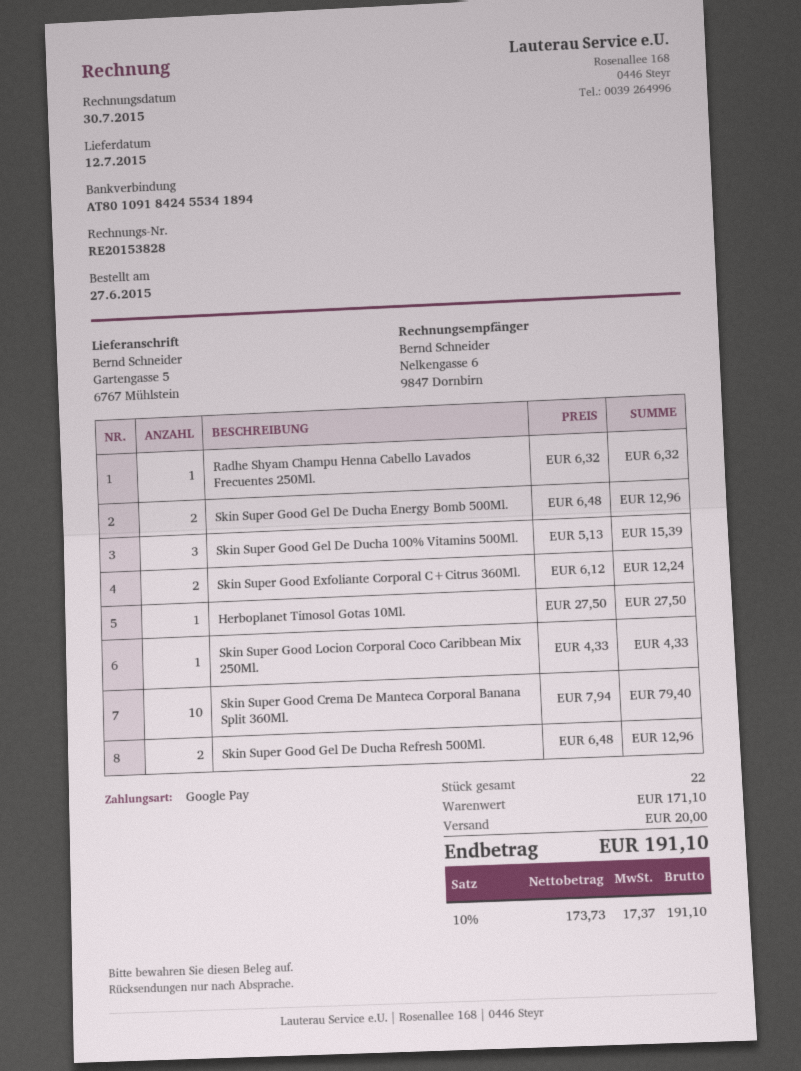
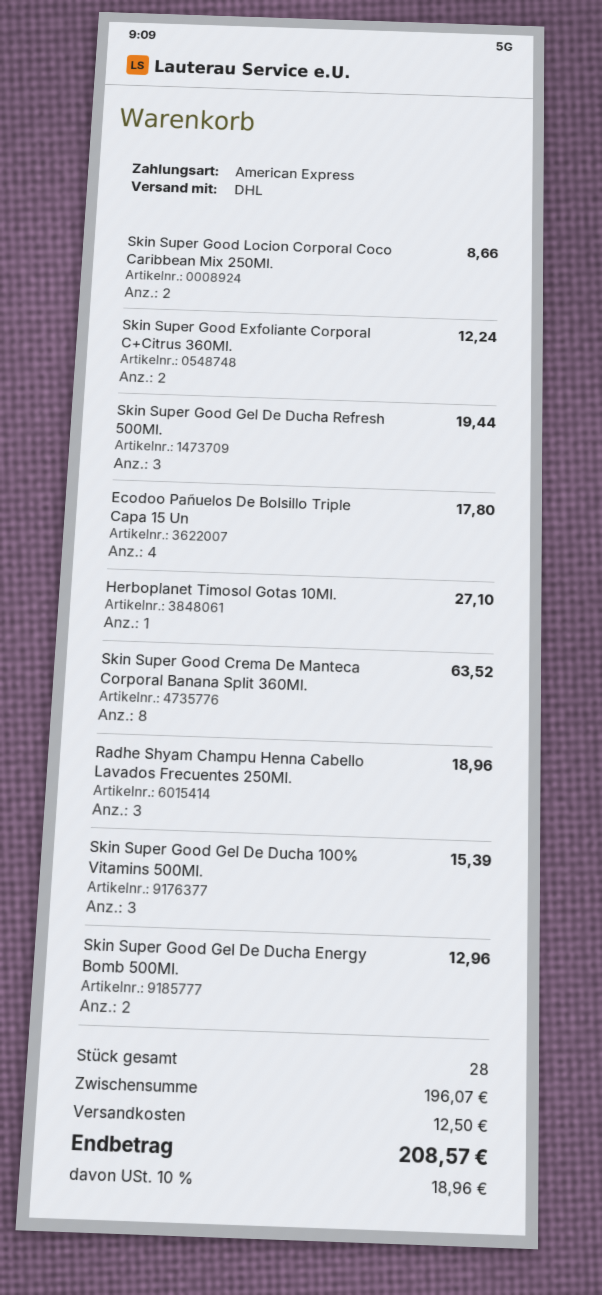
payment method: Google Pay -> American Express
Radhe Shyam Champu Henna Cabello Lavados Frecuentes 250Ml.: 1 for 6.32 -> 3 for 18.96
Herboplanet Timosol Gotas 10Ml.: 1 for 27.50 -> 1 for 27.10
Skin Super Good Locion Corporal Coco Caribbean Mix 250Ml.: 1 for 4.33 -> 2 for 8.66
Skin Super Good Crema De Manteca Corporal Banana Split 360Ml.: 10 for 79.40 -> 8 for 63.52
Skin Super Good Gel De Ducha Refresh 500Ml.: 2 for 12.96 -> 3 for 19.44
Ecodoo Pañuelos De Bolsillo Triple Capa 15 Un: none -> 4 for 17.80
total quantity: 22 -> 28
subtotal: 171.10 -> 196.07
shipping: 20.00 -> 12.50
tax: 10% = 17.37 -> 10% = 18.96
total: 191.10 -> 208.57

